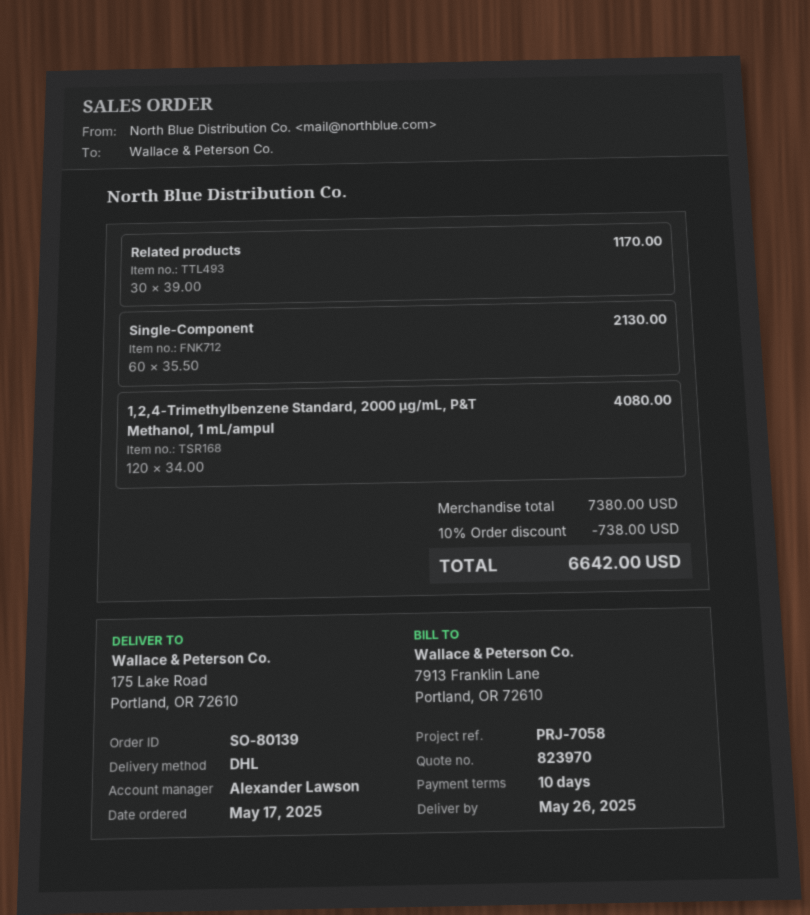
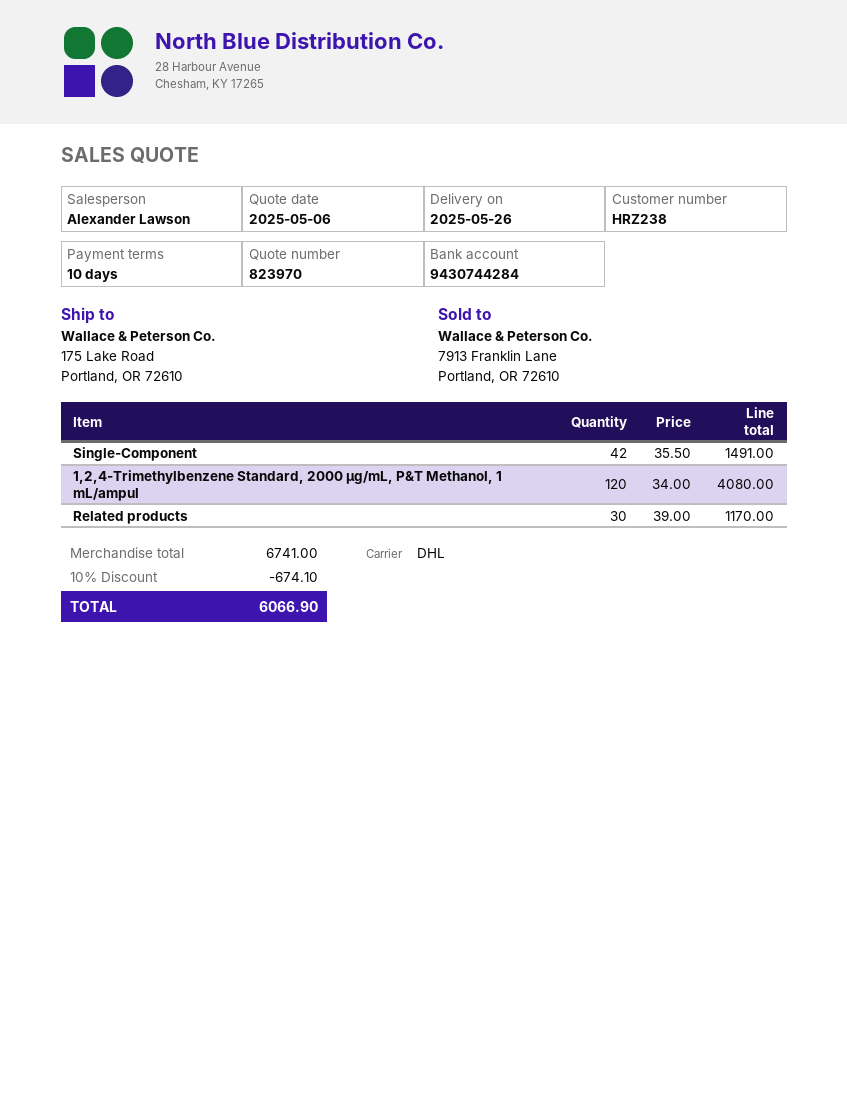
Single-Component: 60 x 35.50 = 2130.00 -> 42 x 35.50 = 1491.00
subtotal: 7380.00 -> 6741.00
discount: 10% = 738.00 -> 10% = 674.10
total: 6642.00 -> 6066.90

